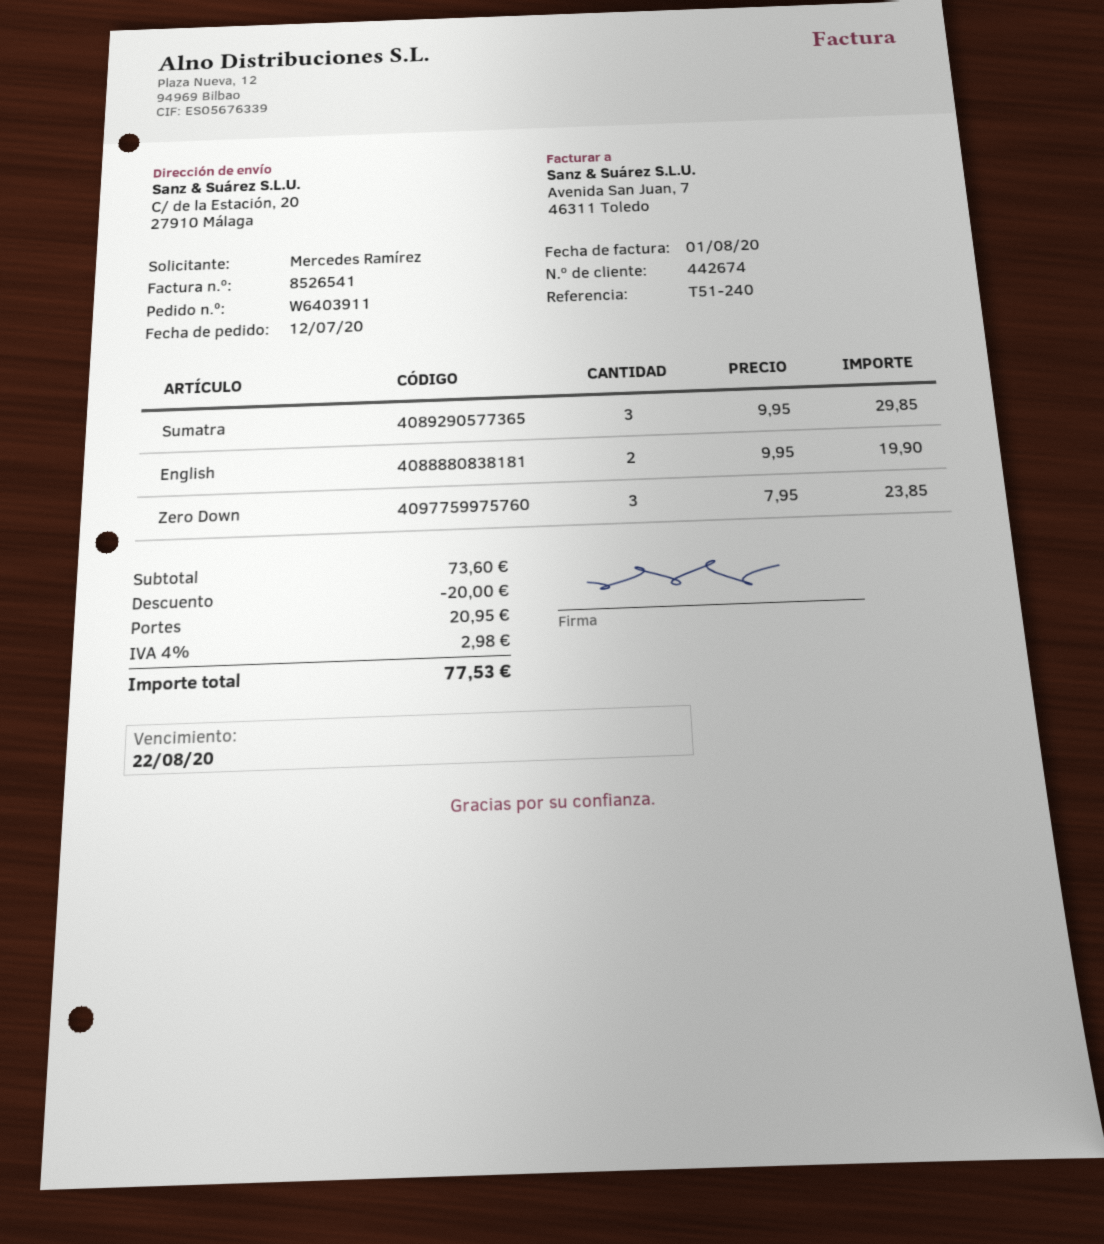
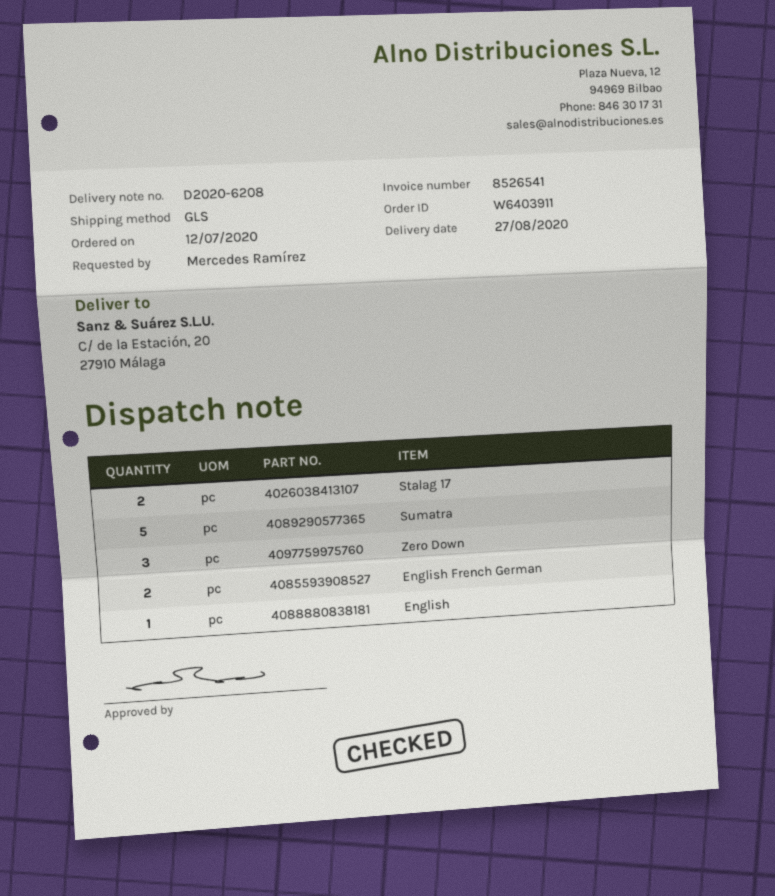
Sumatra: 3 -> 5
English: 2 -> 1
Stalag 17: none -> 2
English French German: none -> 2

